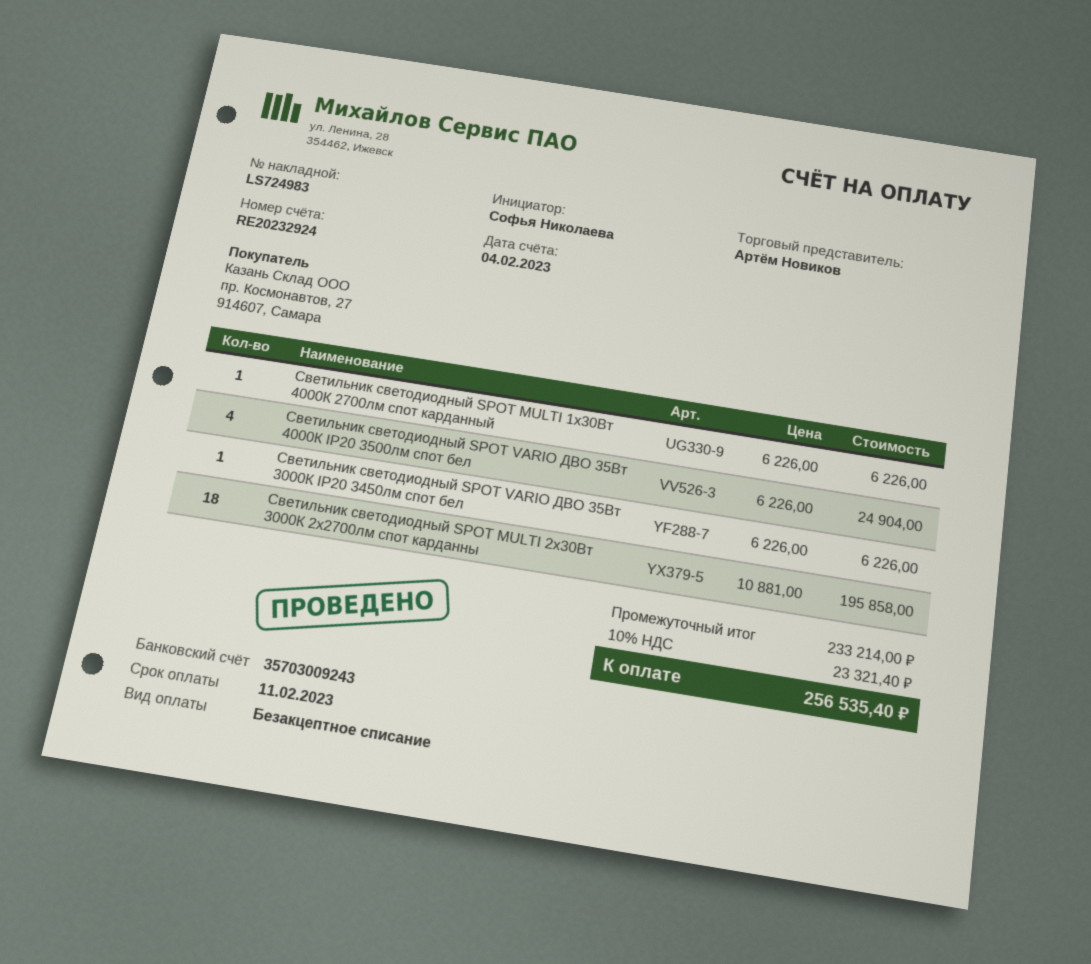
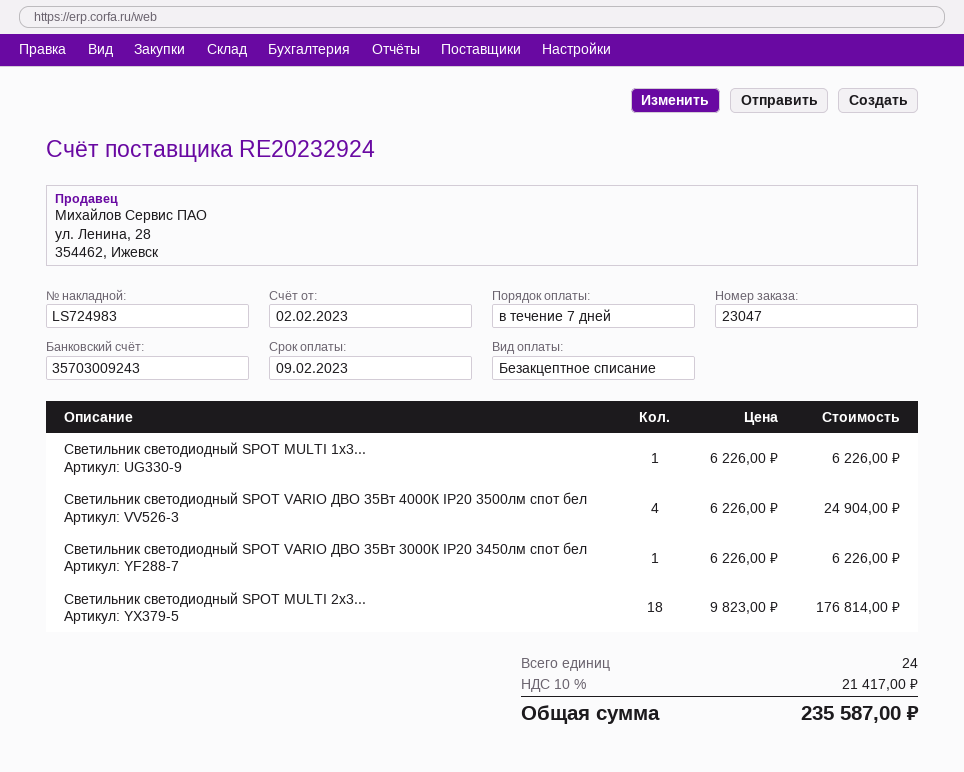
invoice date: 2023-02-04 -> 2023-02-02
due date: 2023-02-11 -> 2023-02-09
Светильник светодиодный SPOT MULTI 2х30Вт 3000К 2х2700лм спот карданны: 18 x 10881.00 = 195858.00 -> 18 x 9823.00 = 176814.00
tax: 10% = 23321.40 -> 10% = 21417.00
total: 256535.40 -> 235587.00

